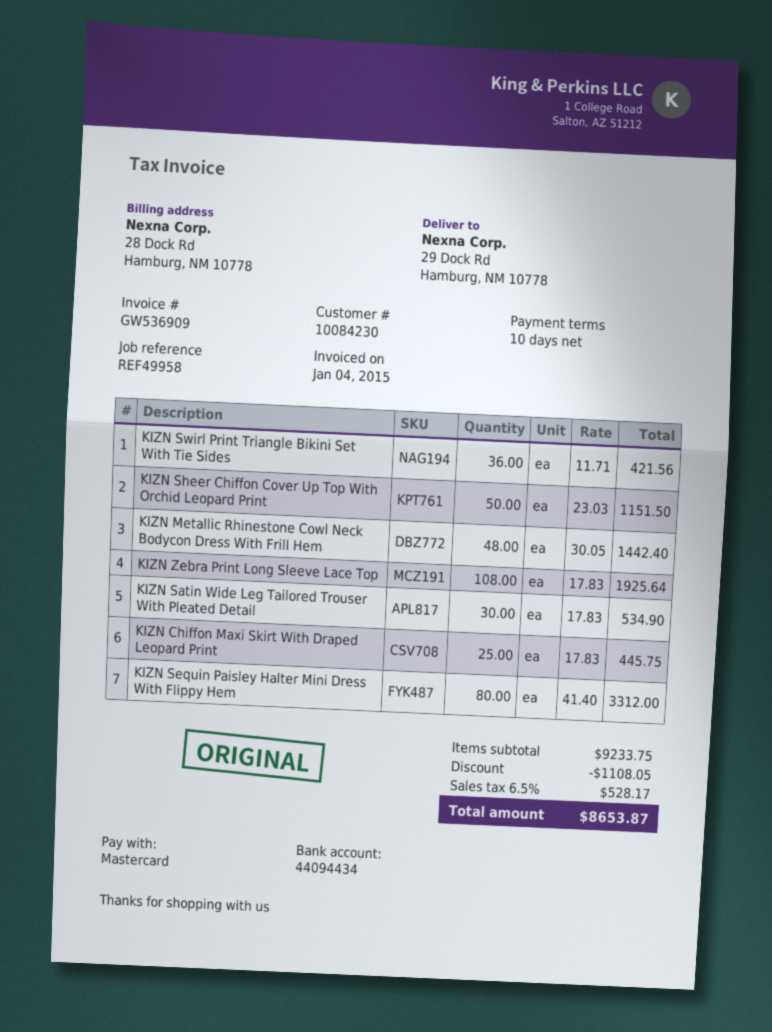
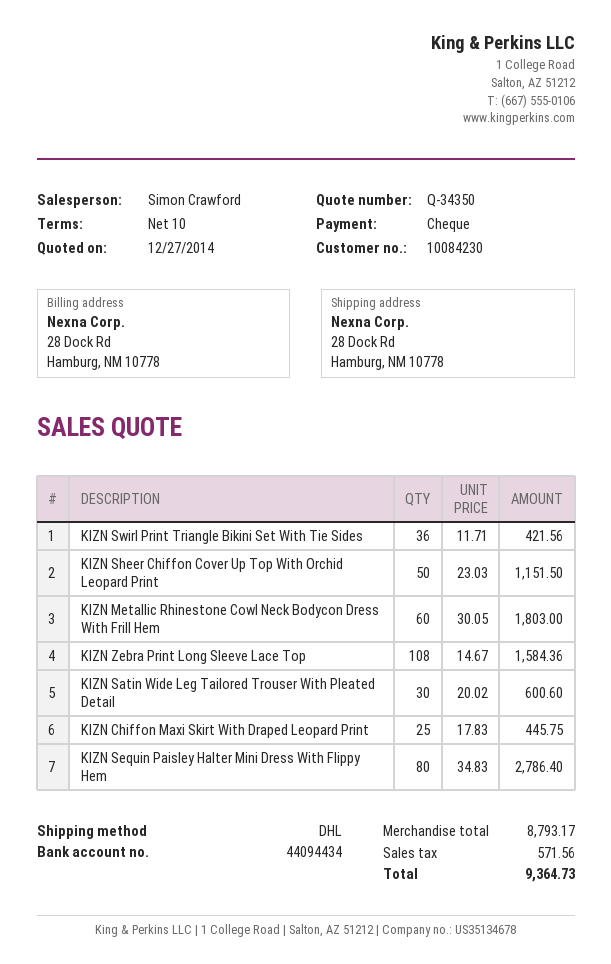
payment method: Mastercard -> cheque
ship to: 29 Dock Rd, Hamburg, NM 10778 -> 28 Dock Rd, Hamburg, NM 10778
KIZN Metallic Rhinestone Cowl Neck Bodycon Dress With Frill Hem: 48 x 30.05 = 1442.40 -> 60 x 30.05 = 1803.00
KIZN Zebra Print Long Sleeve Lace Top: 108 x 17.83 = 1925.64 -> 108 x 14.67 = 1584.36
KIZN Satin Wide Leg Tailored Trouser With Pleated Detail: 30 x 17.83 = 534.90 -> 30 x 20.02 = 600.60
KIZN Sequin Paisley Halter Mini Dress With Flippy Hem: 80 x 41.40 = 3312.00 -> 80 x 34.83 = 2786.40
subtotal: 9233.75 -> 8793.17
discount: 1108.05 -> none
tax: 528.17 -> 571.56
total: 8653.87 -> 9364.73

